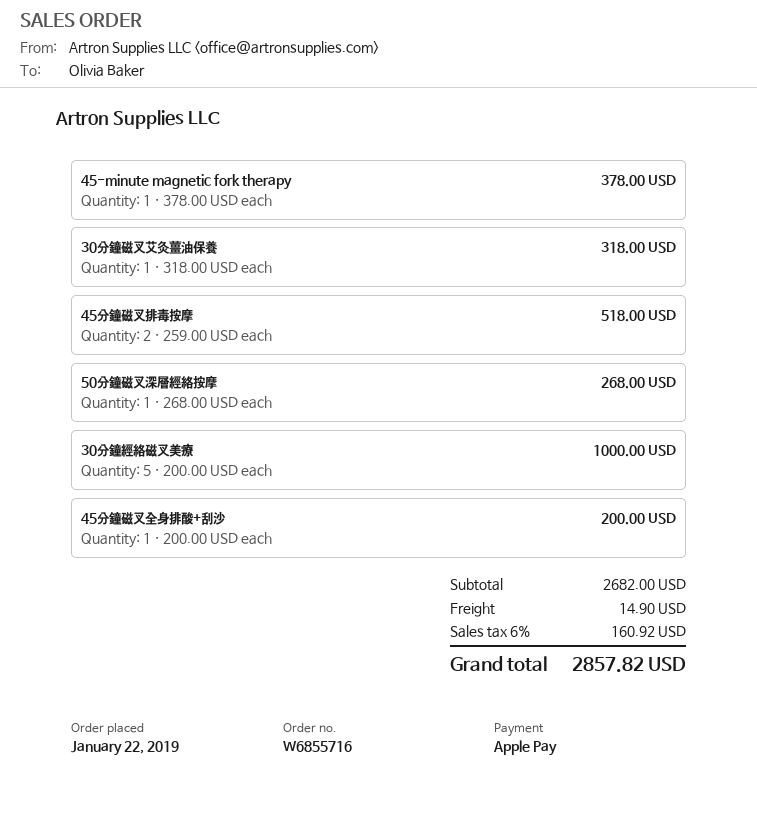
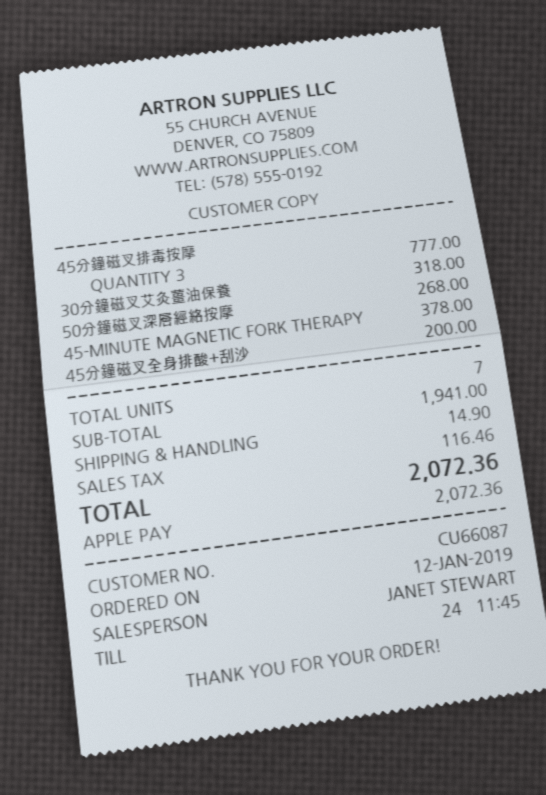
order date: 2019-01-22 -> 2019-01-12
45分鐘磁叉排毒按摩: 2 for 518.00 -> 3 for 777.00
30分鐘經絡磁叉美療: 5 for 1000.00 -> none
subtotal: 2682.00 -> 1941.00
tax: 160.92 -> 116.46
total: 2857.82 -> 2072.36

